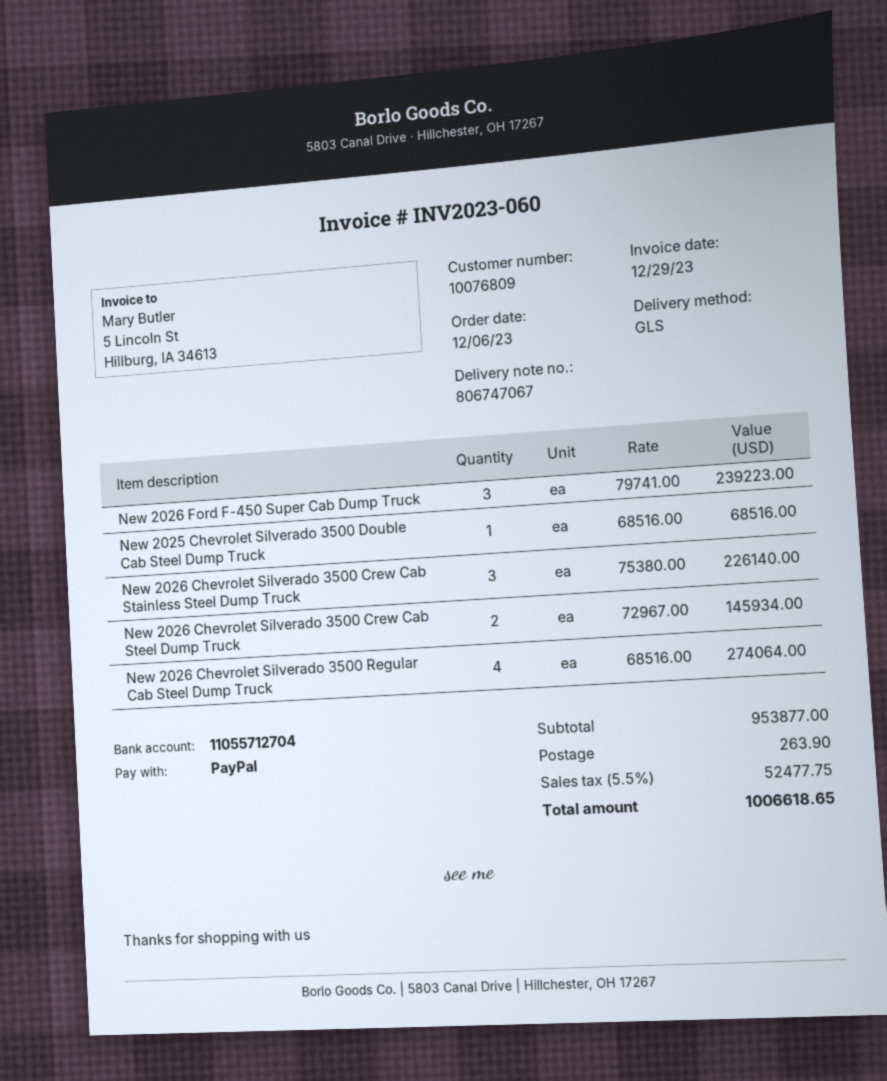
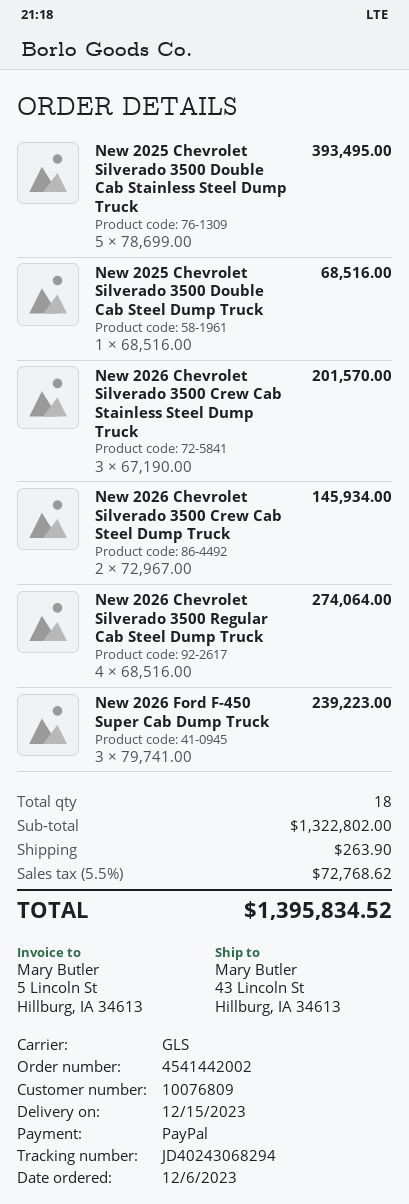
New 2026 Chevrolet Silverado 3500 Crew Cab Stainless Steel Dump Truck: 3 x 75380.00 = 226140.00 -> 3 x 67190.00 = 201570.00
New 2025 Chevrolet Silverado 3500 Double Cab Stainless Steel Dump Truck: none -> 5 x 78699.00 = 393495.00
subtotal: 953877.00 -> 1322802.00
tax: 5.5% = 52477.75 -> 5.5% = 72768.62
total: 1006618.65 -> 1395834.52

